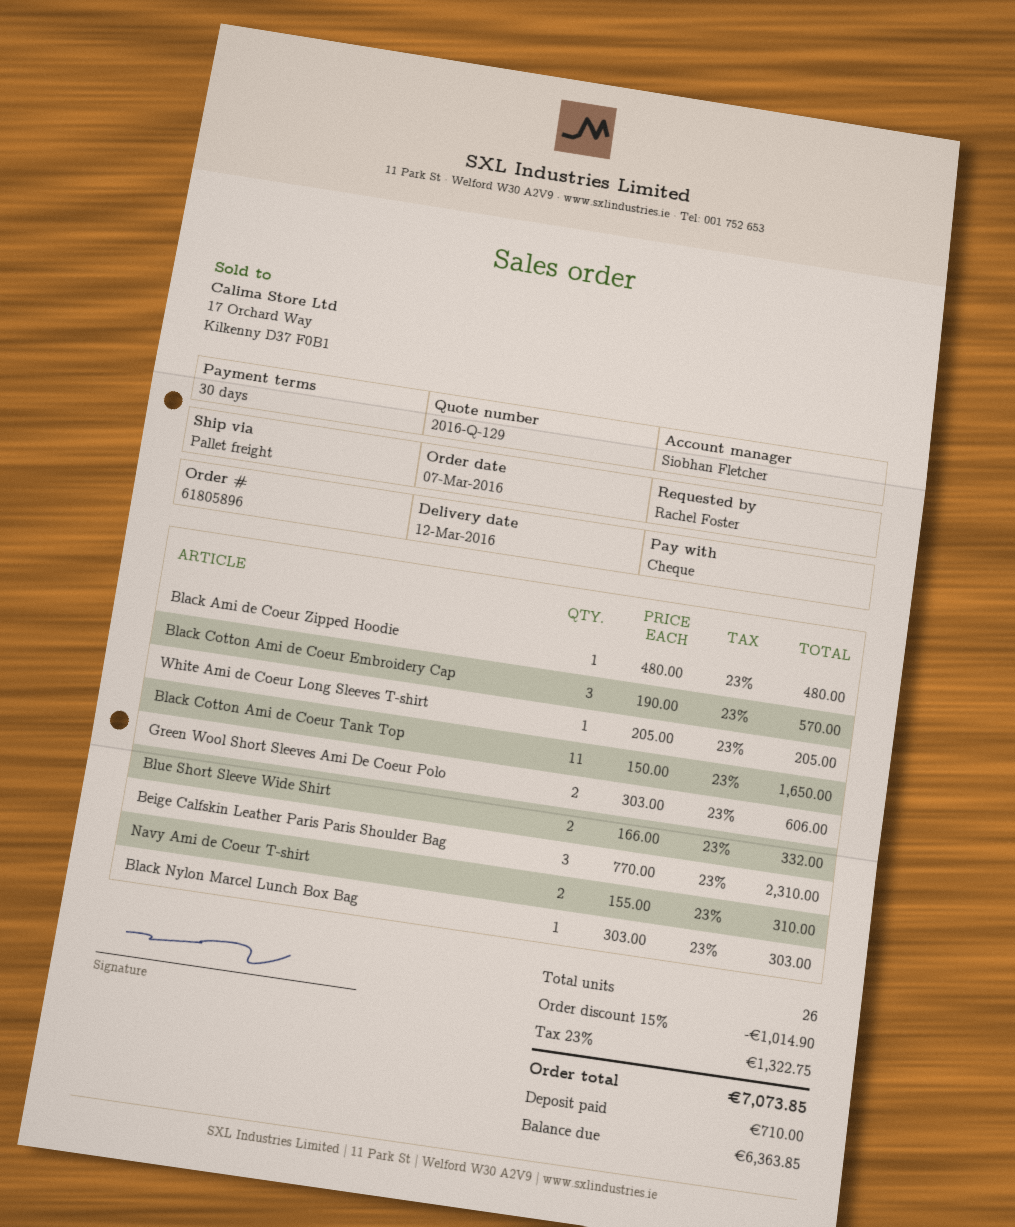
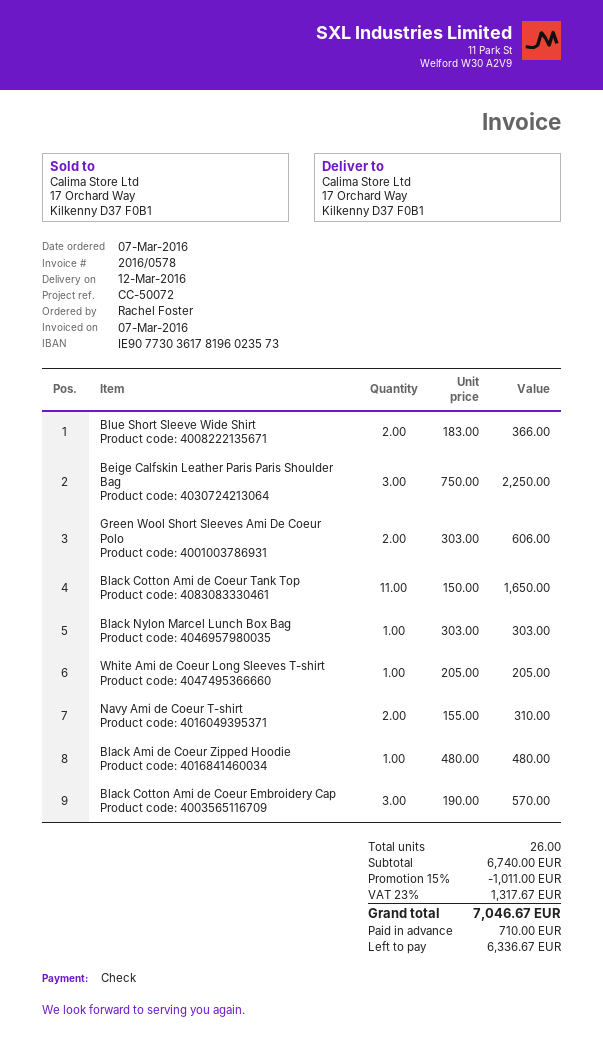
Blue Short Sleeve Wide Shirt: 2 x 166.00 = 332.00 -> 2 x 183.00 = 366.00
Beige Calfskin Leather Paris Paris Shoulder Bag: 3 x 770.00 = 2310.00 -> 3 x 750.00 = 2250.00
discount: 15% = 1014.90 -> 15% = 1011.00
tax: 23% = 1322.75 -> 23% = 1317.67
total: 7073.85 -> 7046.67
balance: 6363.85 -> 6336.67

